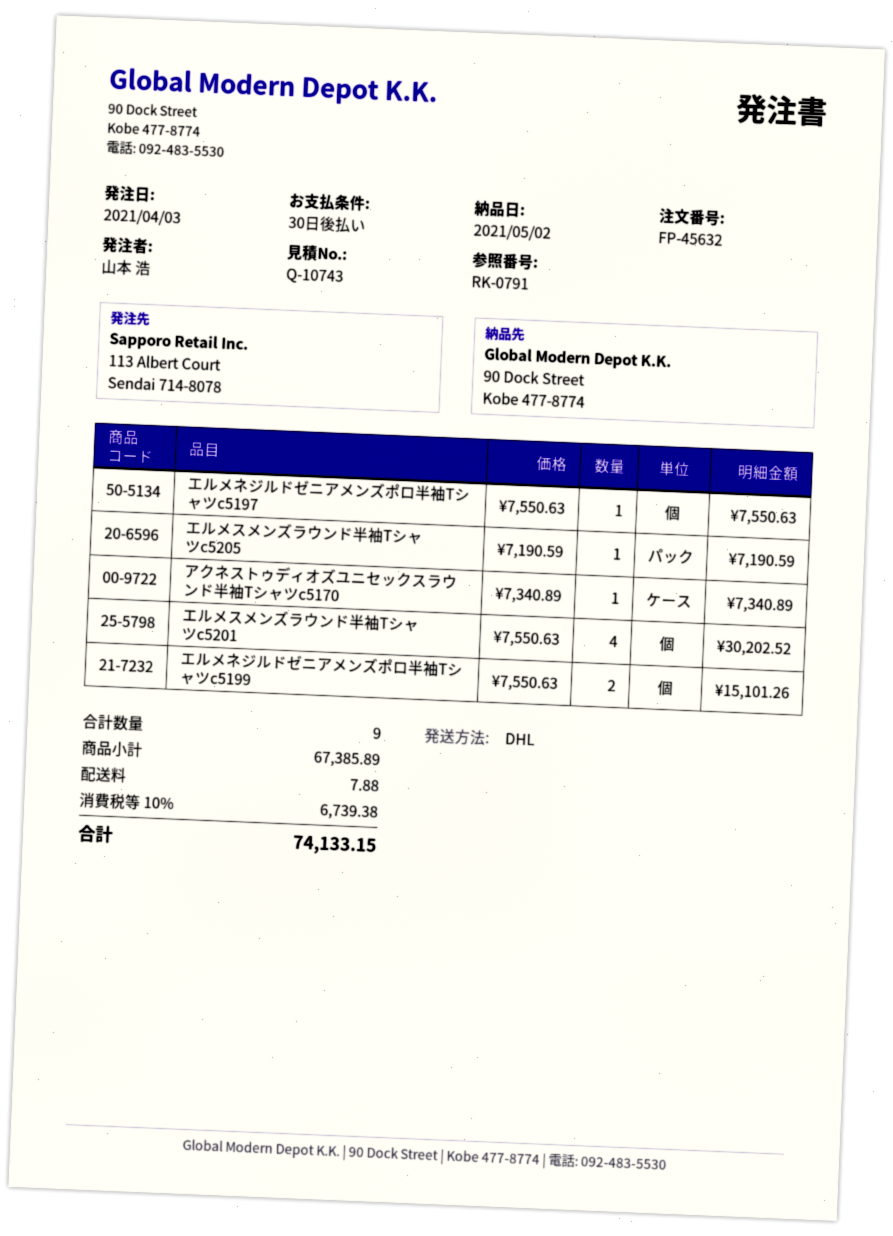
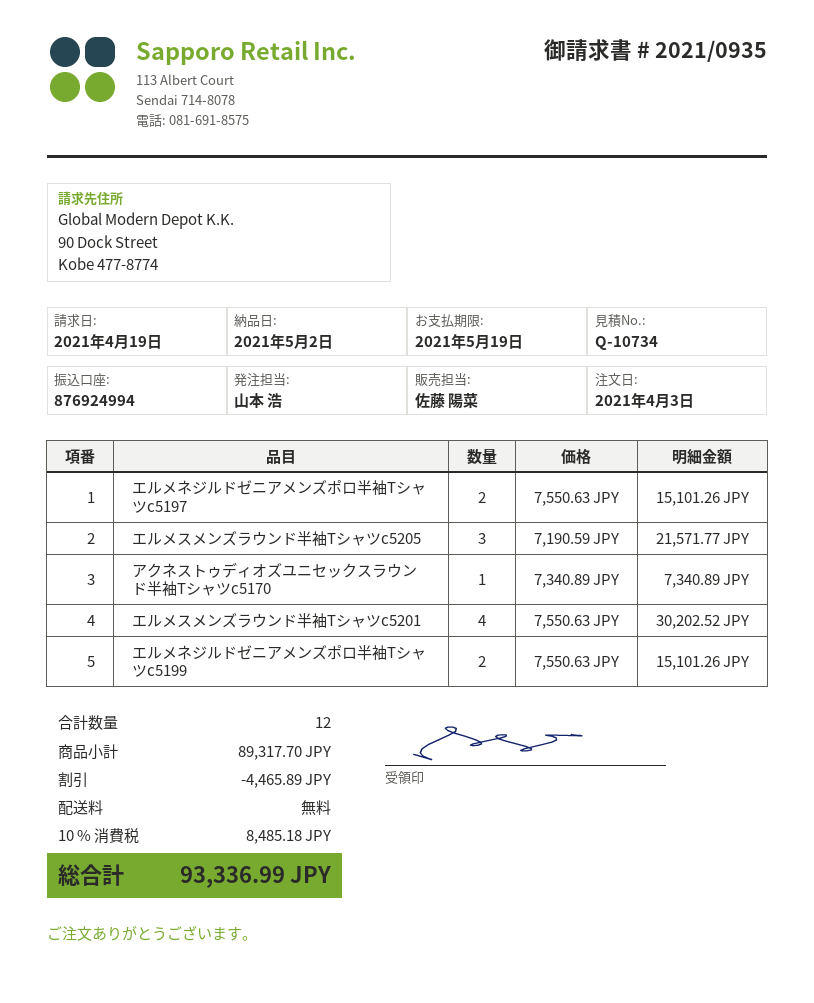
quote number: Q-10743 -> Q-10734
エルメネジルドゼニアメンズポロ半袖Tシャツc5197: 1 x 7550.63 = 7550.63 -> 2 x 7550.63 = 15101.26
エルメスメンズラウンド半袖Tシャツc5205: 1 x 7190.59 = 7190.59 -> 3 x 7190.59 = 21571.77
total quantity: 9 -> 12
subtotal: 67385.89 -> 89317.70
discount: none -> 4465.89
shipping: 7.88 -> 0.00
tax: 10% = 6739.38 -> 10% = 8485.18
total: 74133.15 -> 93336.99

